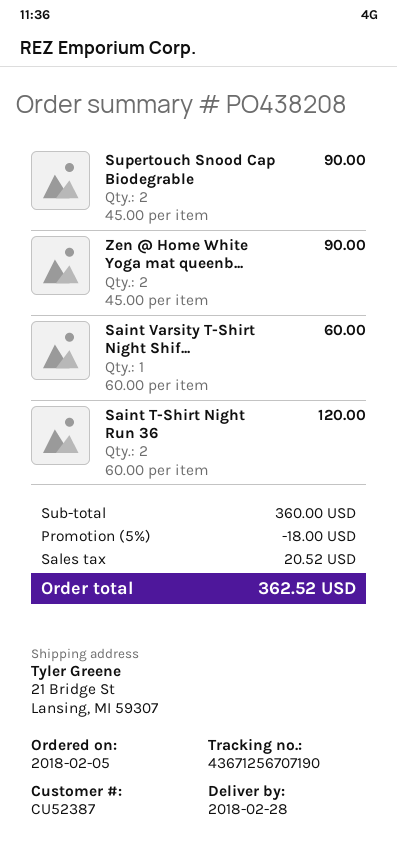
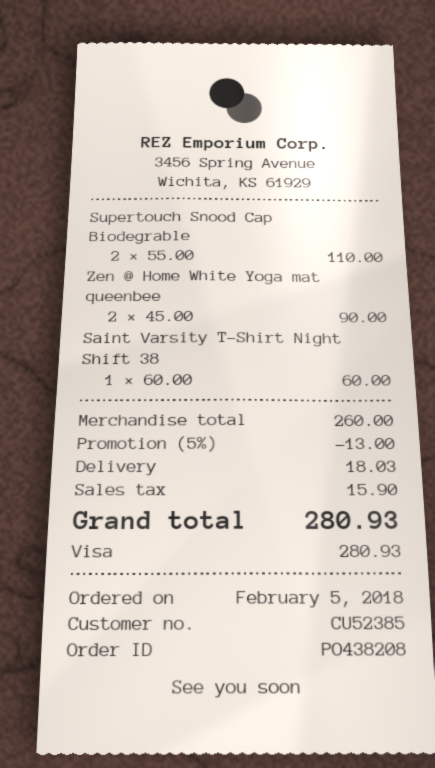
customer number: CU52387 -> CU52385
Supertouch Snood Cap Biodegrable: 2 x 45.00 = 90.00 -> 2 x 55.00 = 110.00
Saint T-Shirt Night Run 36: 2 x 60.00 = 120.00 -> none
subtotal: 360.00 -> 260.00
discount: 5% = 18.00 -> 5% = 13.00
shipping: none -> 18.03
tax: 20.52 -> 15.90
total: 362.52 -> 280.93

